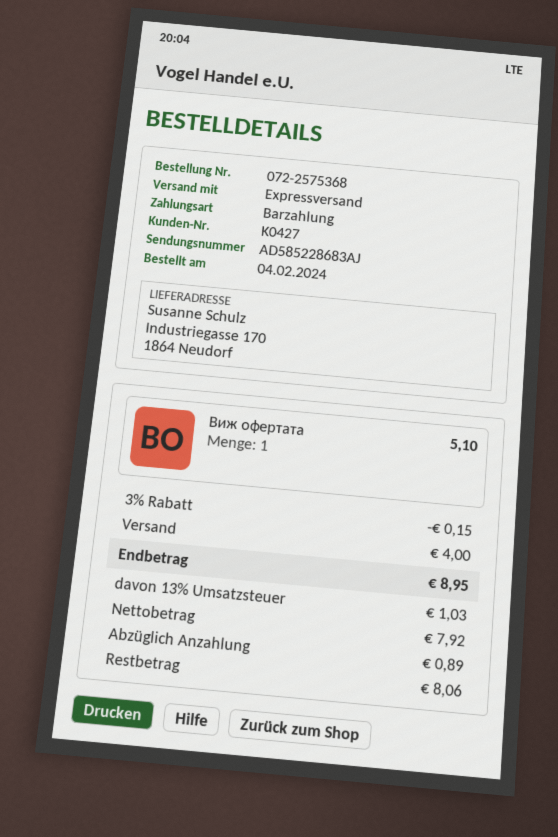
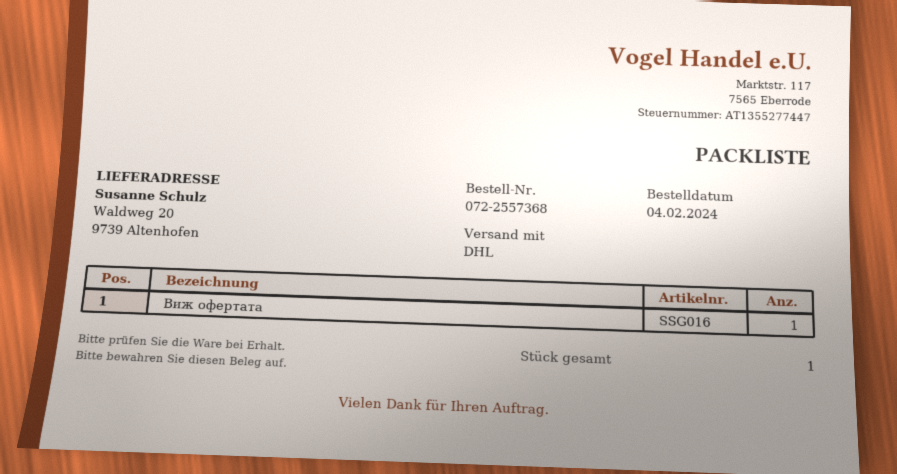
order number: 072-2575368 -> 072-2557368
shipping method: express -> DHL
ship to: Industriegasse 170, 1864 Neudorf -> Waldweg 20, 9739 Altenhofen

